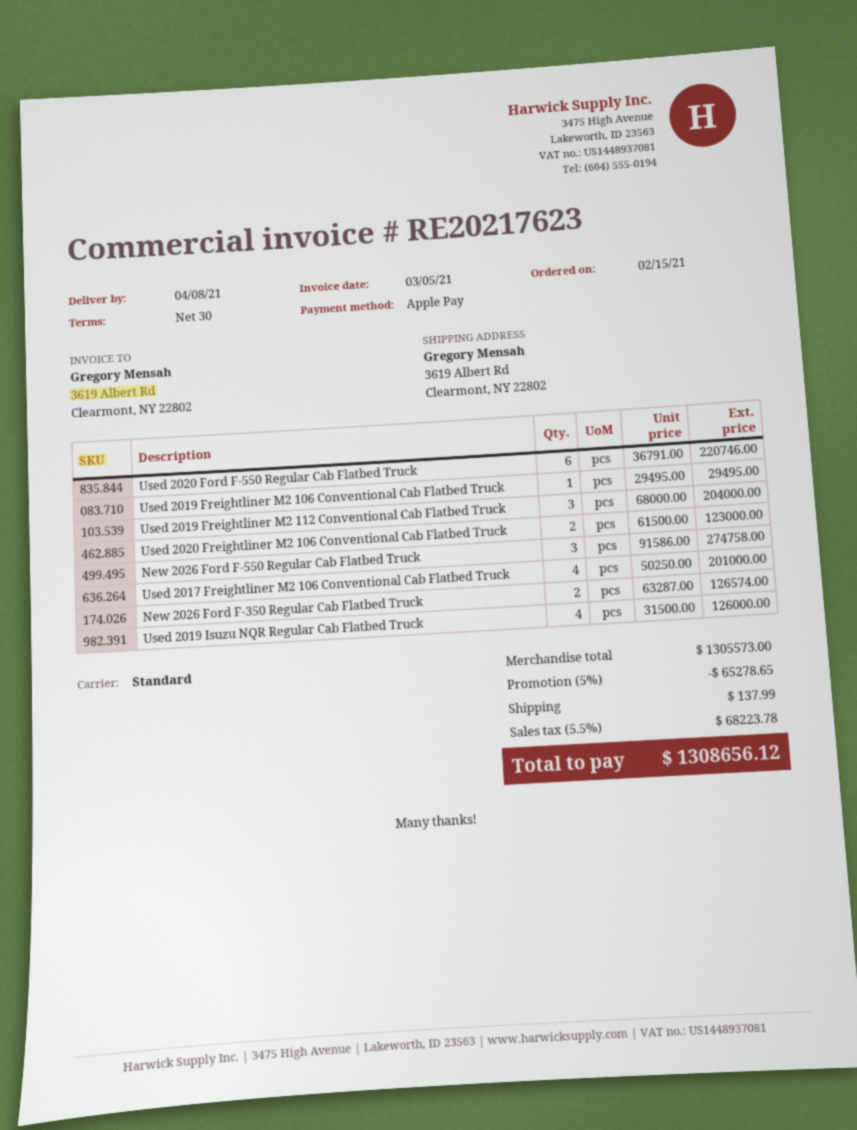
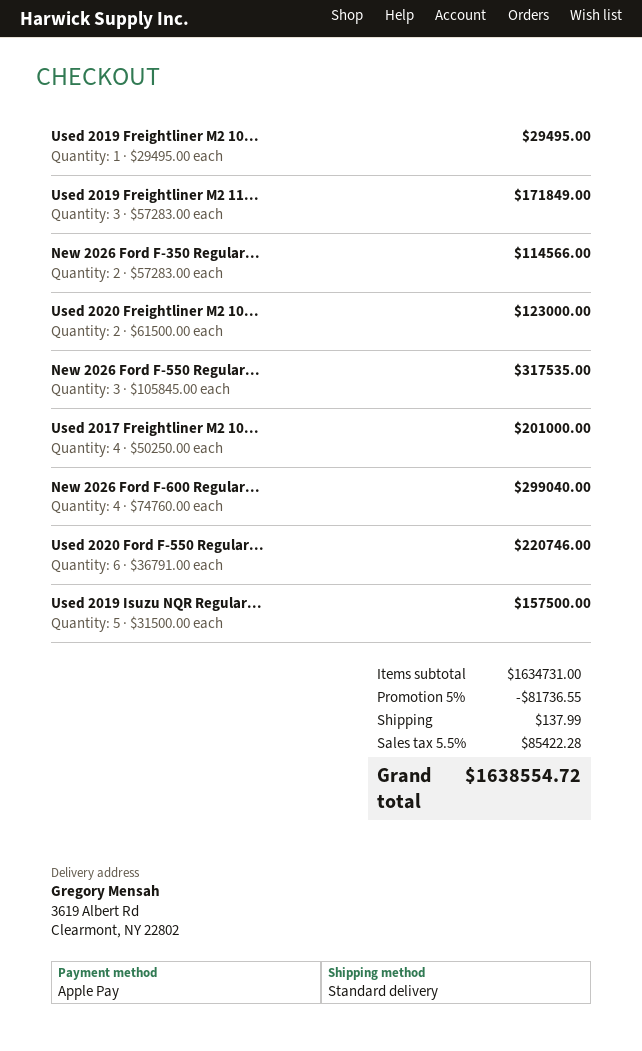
Used 2019 Freightliner M2 112 Conventional Cab Flatbed Truck: 3 x 68000.00 = 204000.00 -> 3 x 57283.00 = 171849.00
New 2026 Ford F-550 Regular Cab Flatbed Truck: 3 x 91586.00 = 274758.00 -> 3 x 105845.00 = 317535.00
New 2026 Ford F-350 Regular Cab Flatbed Truck: 2 x 63287.00 = 126574.00 -> 2 x 57283.00 = 114566.00
Used 2019 Isuzu NQR Regular Cab Flatbed Truck: 4 x 31500.00 = 126000.00 -> 5 x 31500.00 = 157500.00
New 2026 Ford F-600 Regular...: none -> 4 x 74760.00 = 299040.00
subtotal: 1305573.00 -> 1634731.00
discount: 5% = 65278.65 -> 5% = 81736.55
tax: 5.5% = 68223.78 -> 5.5% = 85422.28
total: 1308656.12 -> 1638554.72

